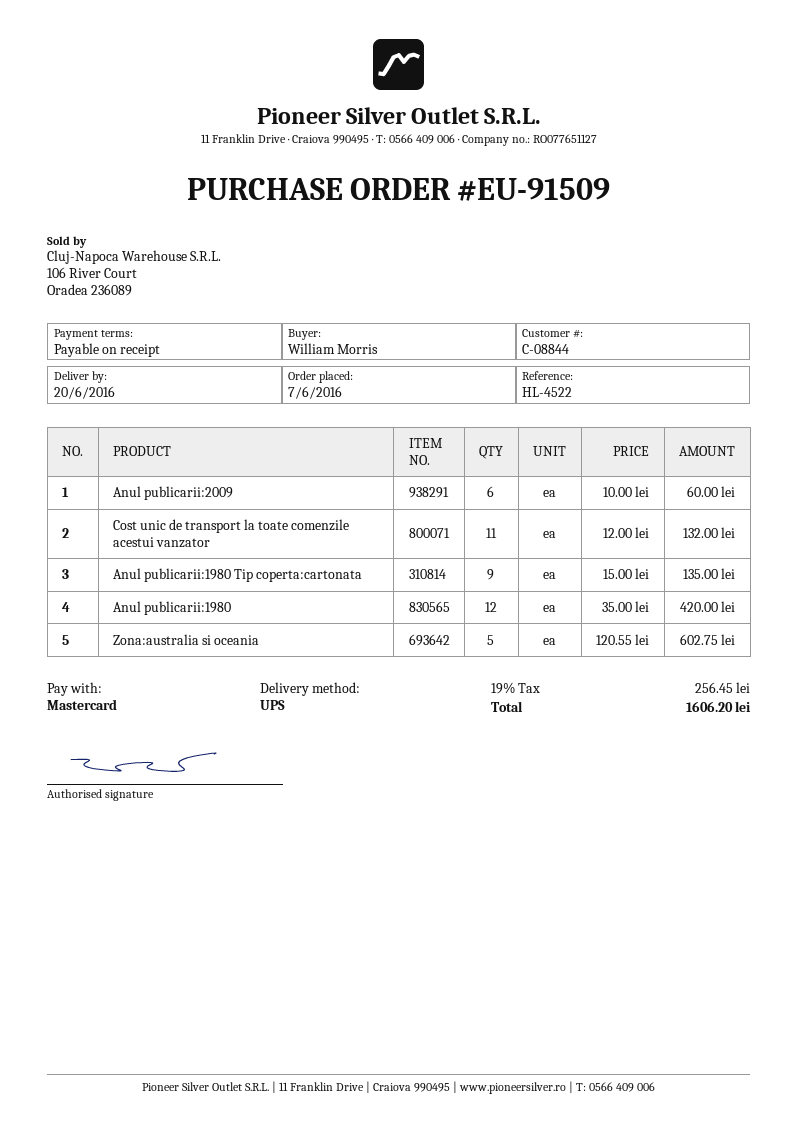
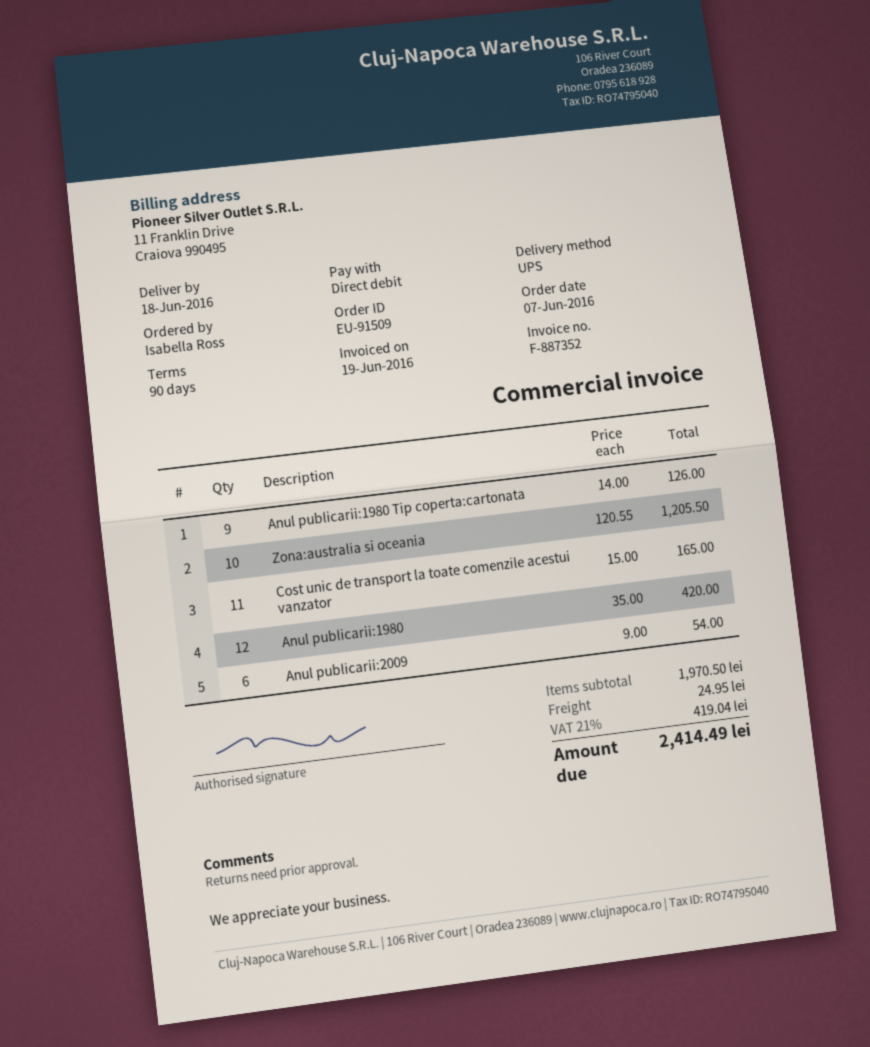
delivery date: 2016-06-20 -> 2016-06-18
payment terms: on receipt -> 90 days
ordered by: William Morris -> Isabella Ross
payment method: Mastercard -> direct debit
Anul publicarii:2009: 6 x 10.00 = 60.00 -> 6 x 9.00 = 54.00
Cost unic de transport la toate comenzile acestui vanzator: 11 x 12.00 = 132.00 -> 11 x 15.00 = 165.00
Anul publicarii:1980 Tip coperta:cartonata: 9 x 15.00 = 135.00 -> 9 x 14.00 = 126.00
Zona:australia si oceania: 5 x 120.55 = 602.75 -> 10 x 120.55 = 1205.50
shipping: none -> 24.95
tax: 19% = 256.45 -> 21% = 419.04
total: 1606.20 -> 2414.49

